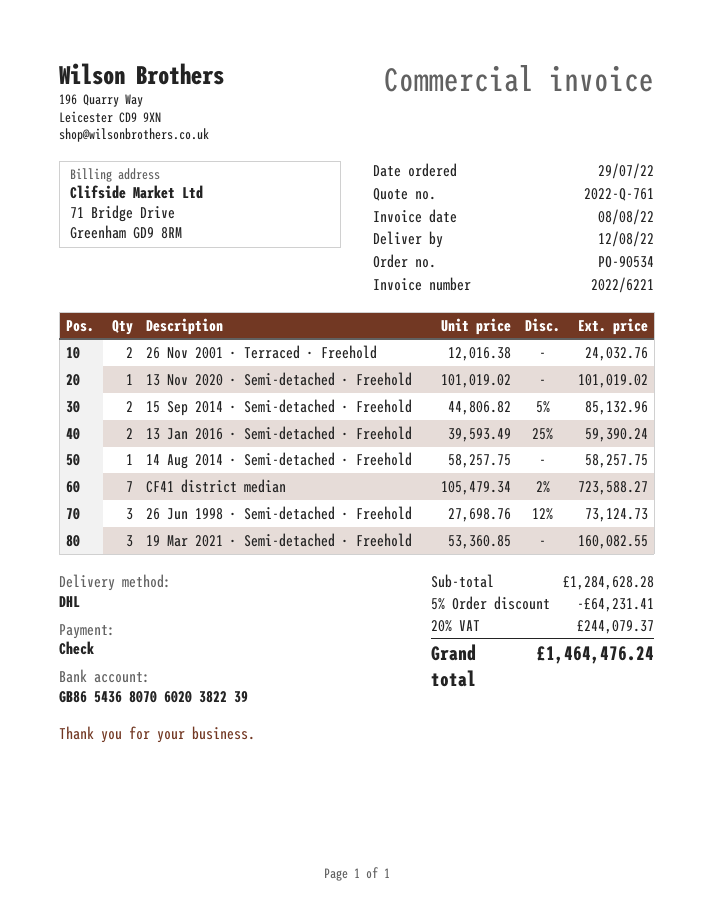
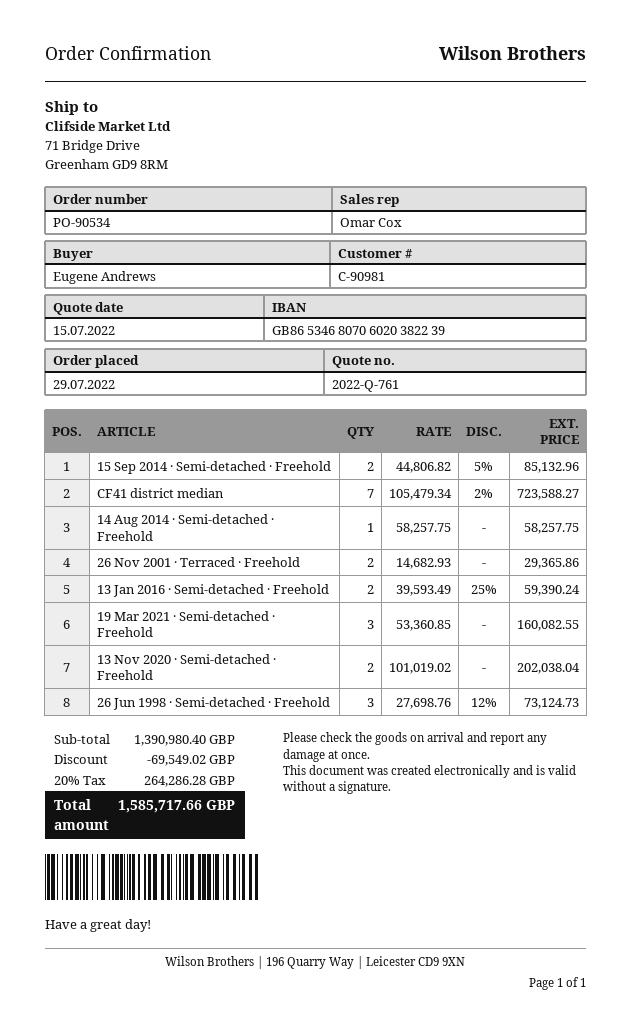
bank account: GB86543680706020382239 -> GB86534680706020382239
26 Nov 2001 · Terraced · Freehold: 2 x 12016.38 = 24032.76 -> 2 x 14682.93 = 29365.86
13 Nov 2020 · Semi-detached · Freehold: 1 x 101019.02 = 101019.02 -> 2 x 101019.02 = 202038.04
subtotal: 1284628.28 -> 1390980.40
discount: 64231.41 -> 69549.02
tax: 20% = 244079.37 -> 20% = 264286.28
total: 1464476.24 -> 1585717.66

